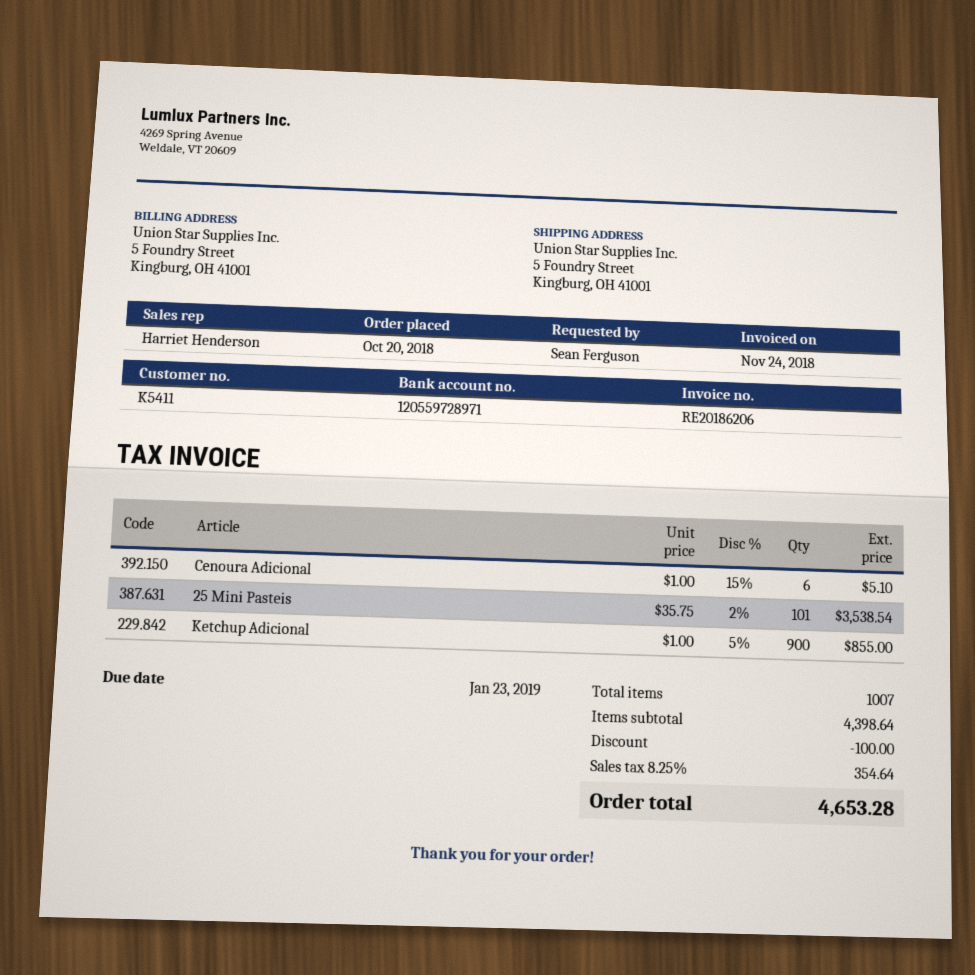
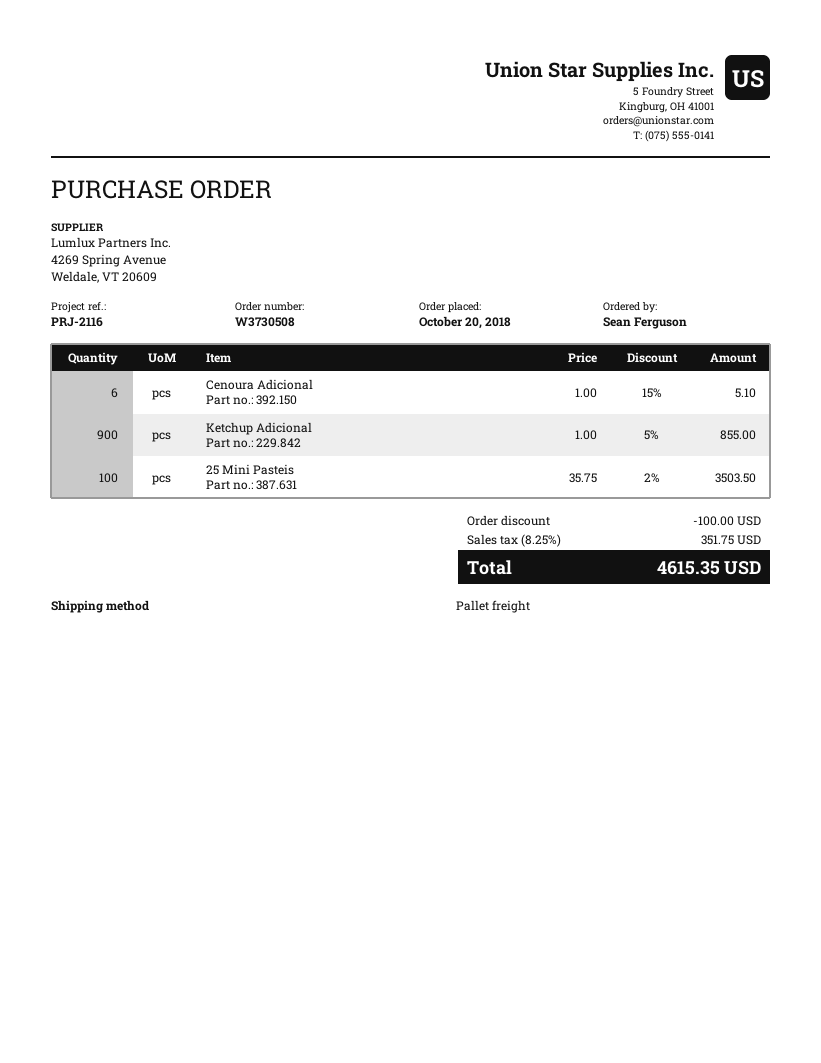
25 Mini Pasteis: 101 x 35.75 - 2% = 3538.54 -> 100 x 35.75 - 2% = 3503.50
tax: 8.25% = 354.64 -> 8.25% = 351.75
total: 4653.28 -> 4615.35

